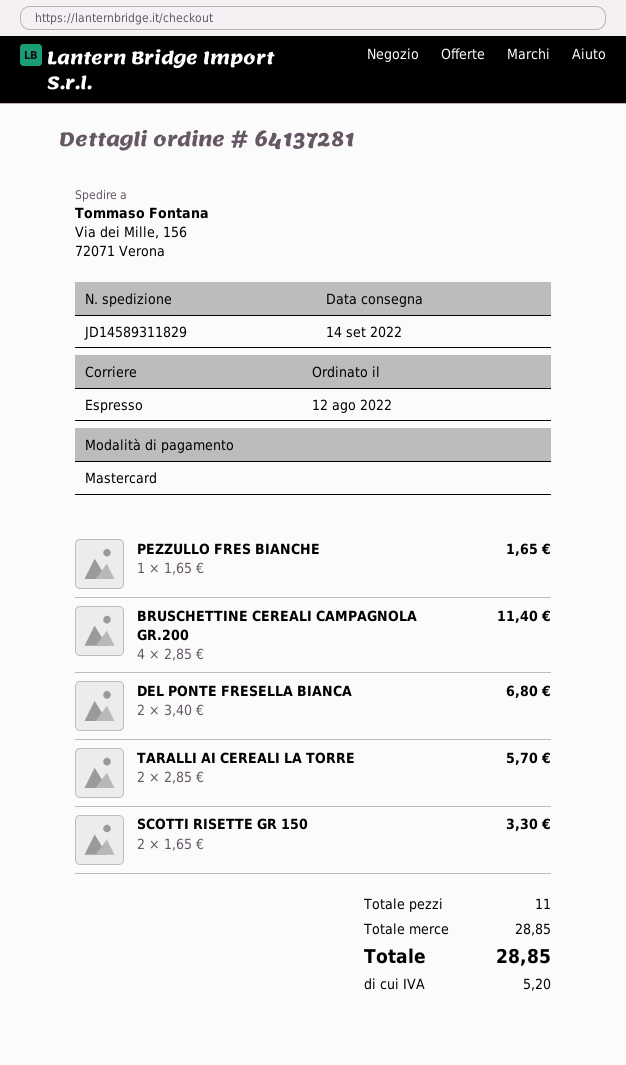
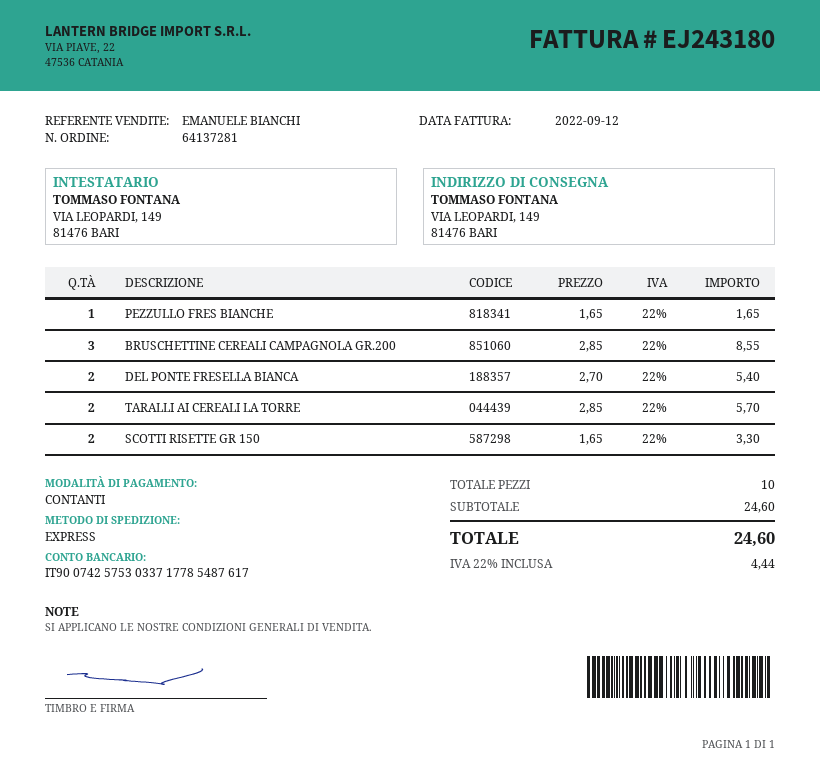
payment method: Mastercard -> cash
ship to: Via dei Mille, 156, 72071 Verona -> VIA LEOPARDI, 149, 81476 BARI
BRUSCHETTINE CEREALI CAMPAGNOLA GR.200: 4 x 2.85 = 11.40 -> 3 x 2.85 = 8.55
DEL PONTE FRESELLA BIANCA: 2 x 3.40 = 6.80 -> 2 x 2.70 = 5.40
total quantity: 11 -> 10
subtotal: 28.85 -> 24.60
tax: 5.20 -> 4.44
total: 28.85 -> 24.60

